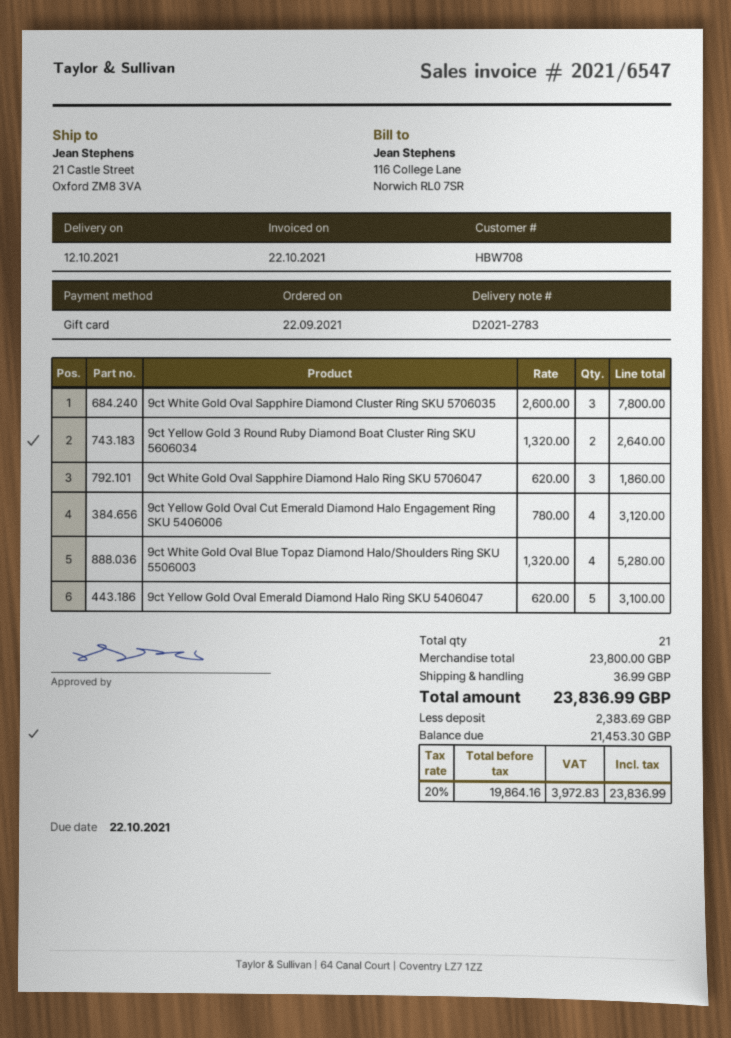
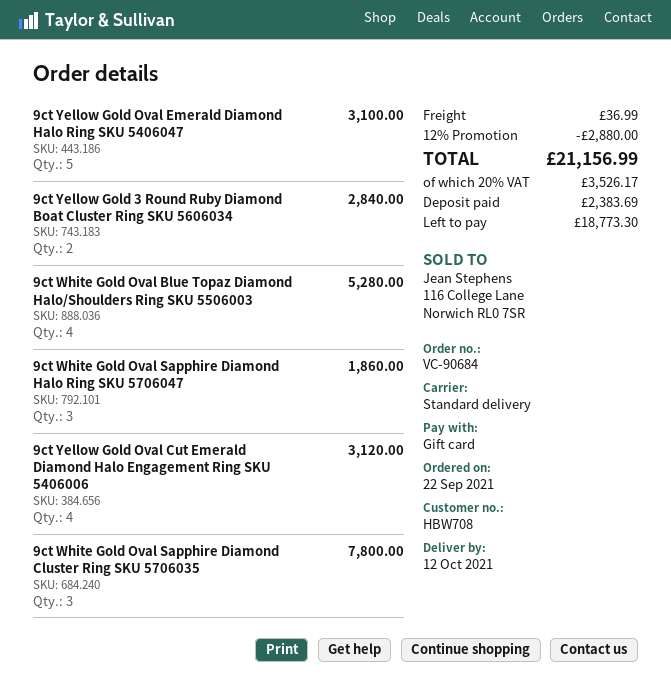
9ct Yellow Gold 3 Round Ruby Diamond Boat Cluster Ring SKU 5606034: 2 for 2640.00 -> 2 for 2840.00
discount: none -> 12% = 2880.00
tax: 20% = 3972.83 -> 20% = 3526.17
total: 23836.99 -> 21156.99
balance: 21453.30 -> 18773.30

